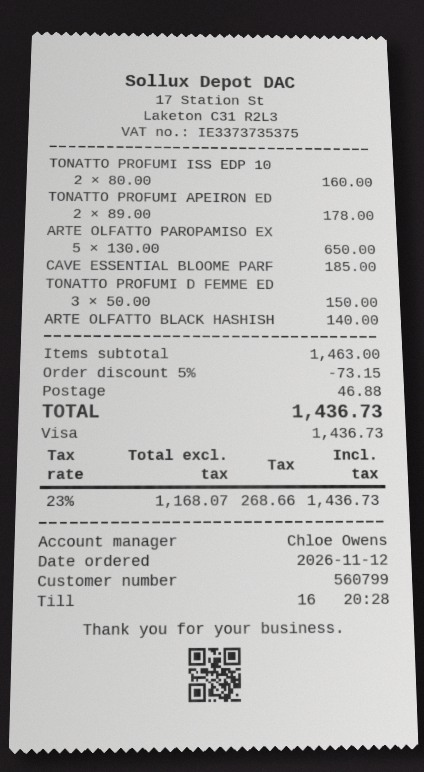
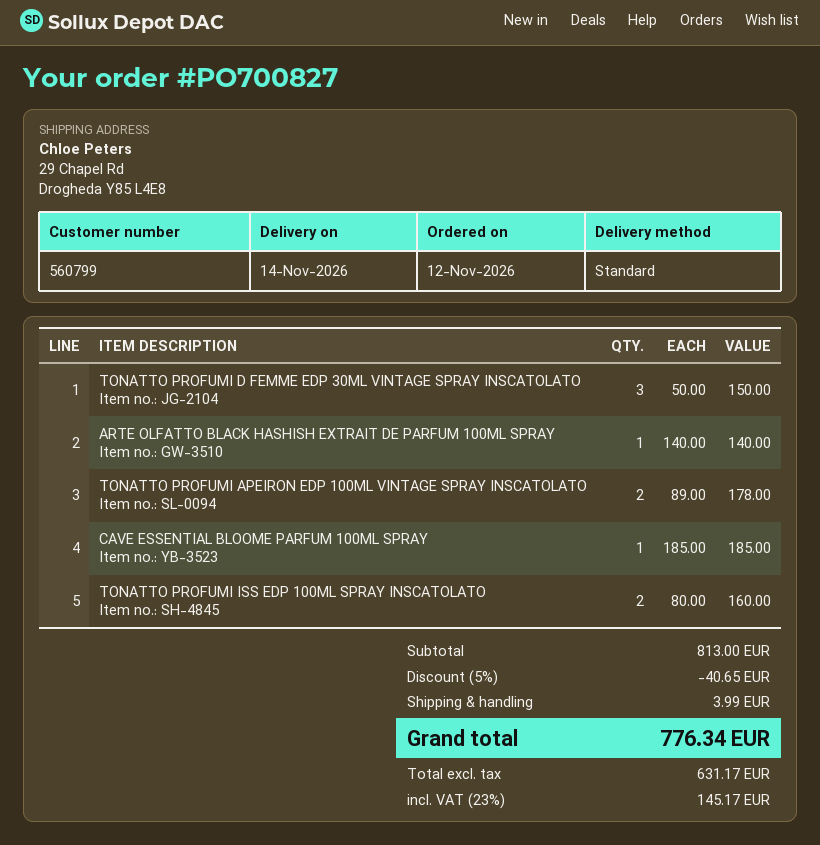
ARTE OLFATTO PAROPAMISO EX: 5 x 130.00 = 650.00 -> none
subtotal: 1463.00 -> 813.00
discount: 5% = 73.15 -> 5% = 40.65
shipping: 46.88 -> 3.99
net: 1168.07 -> 631.17
tax: 23% = 268.66 -> 23% = 145.17
total: 1436.73 -> 776.34

